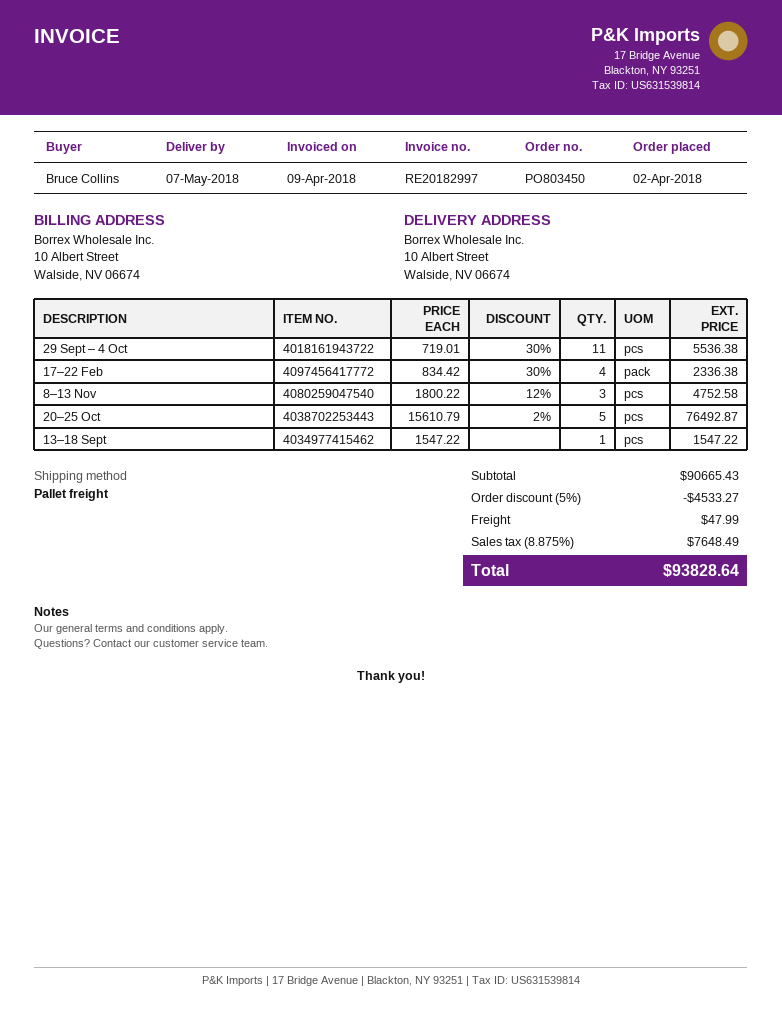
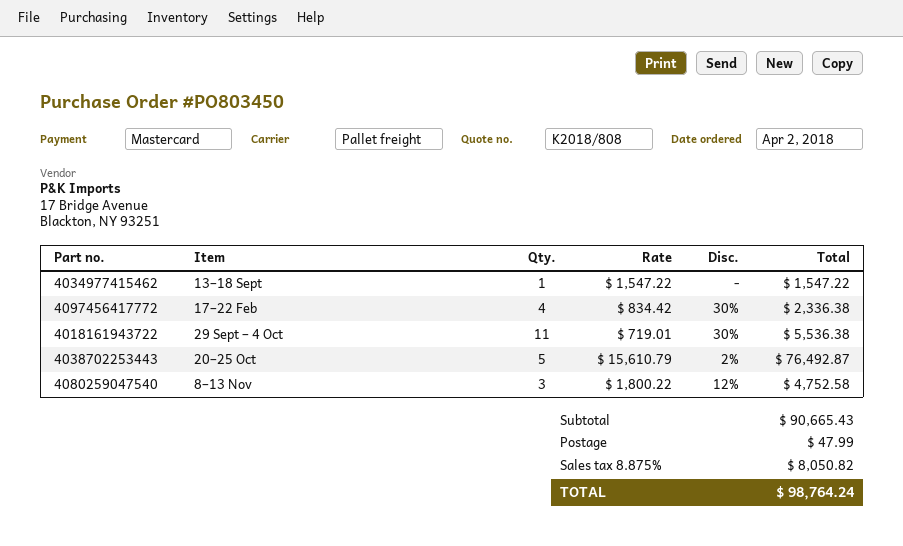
discount: 5% = 4533.27 -> none
tax: 8.875% = 7648.49 -> 8.875% = 8050.82
total: 93828.64 -> 98764.24

